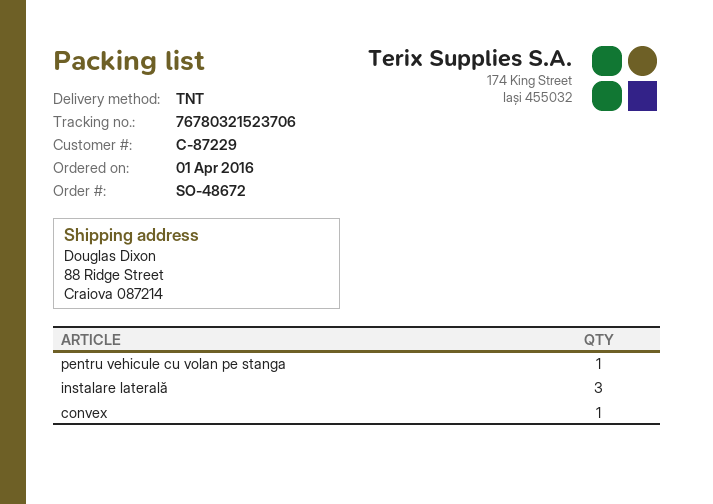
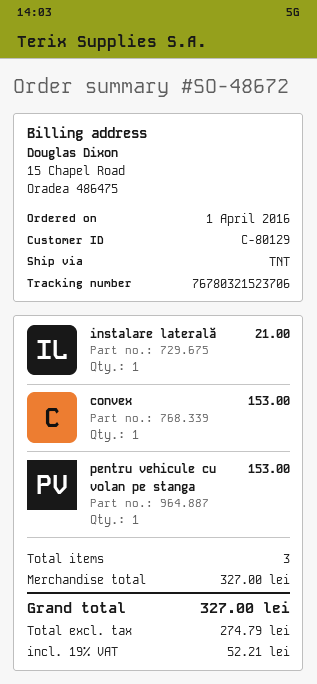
customer number: C-87229 -> C-80129
instalare laterală: 3 -> 1

